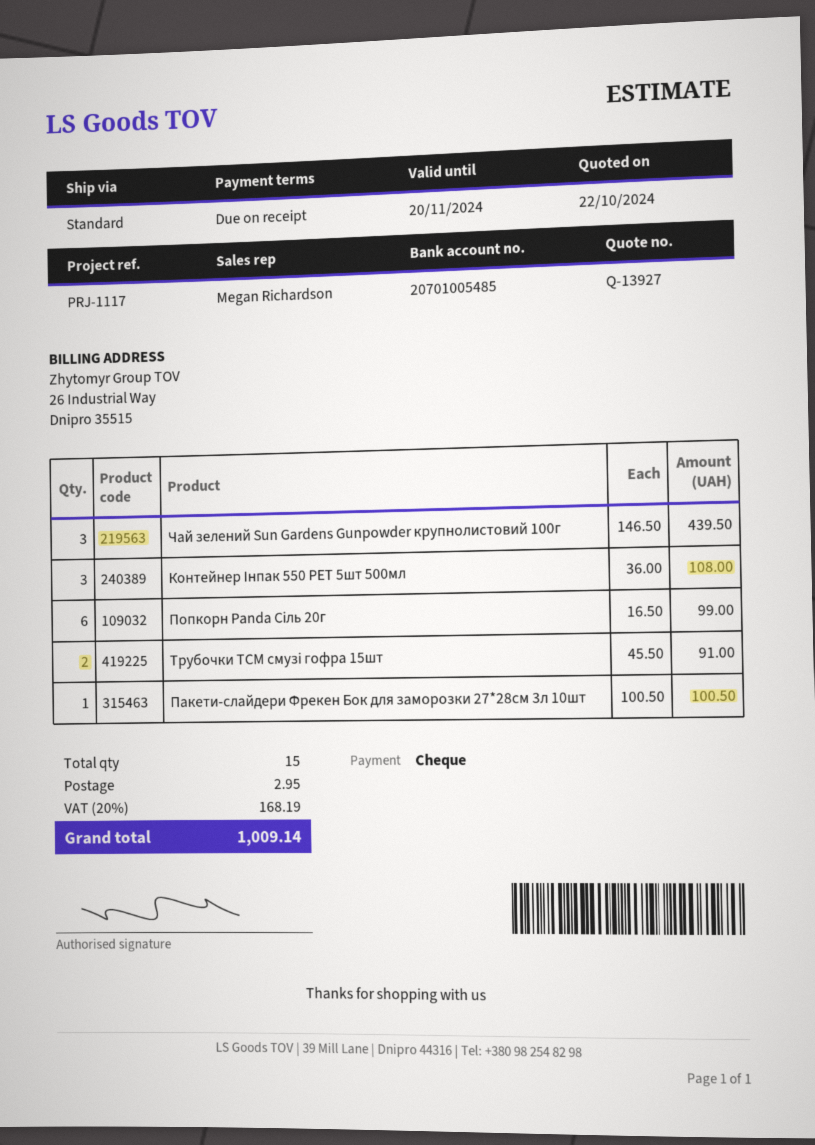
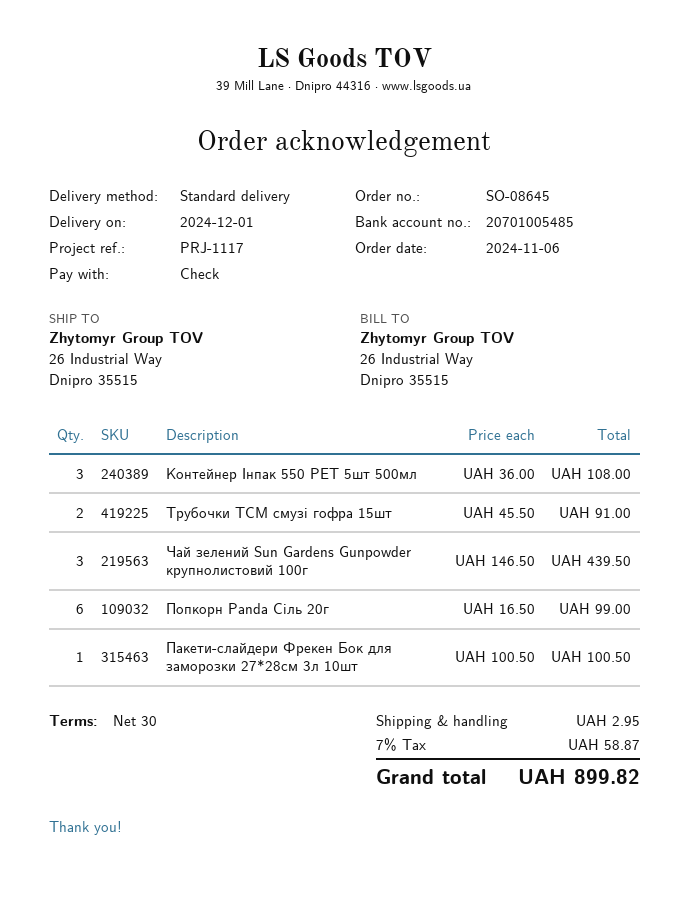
payment terms: on receipt -> 30 days
tax: 20% = 168.19 -> 7% = 58.87
total: 1009.14 -> 899.82

